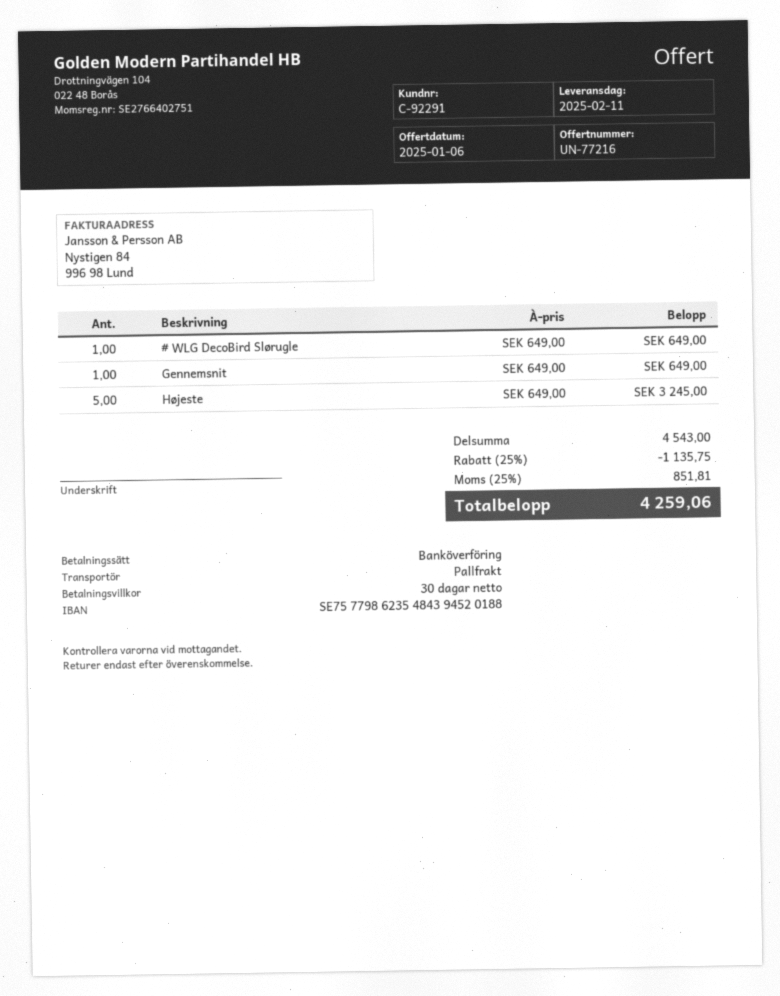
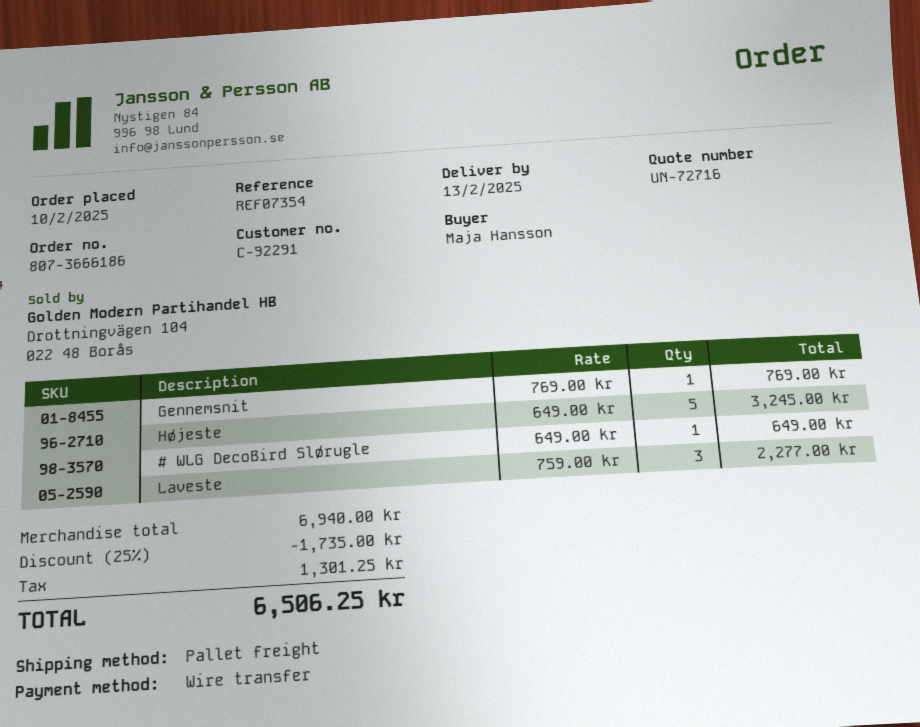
quote number: UN-77216 -> UN-72716
delivery date: 2025-02-11 -> 2025-02-13
Gennemsnit: 1 x 649.00 = 649.00 -> 1 x 769.00 = 769.00
Laveste: none -> 3 x 759.00 = 2277.00
subtotal: 4543.00 -> 6940.00
discount: 25% = 1135.75 -> 25% = 1735.00
tax: 851.81 -> 1301.25
total: 4259.06 -> 6506.25

